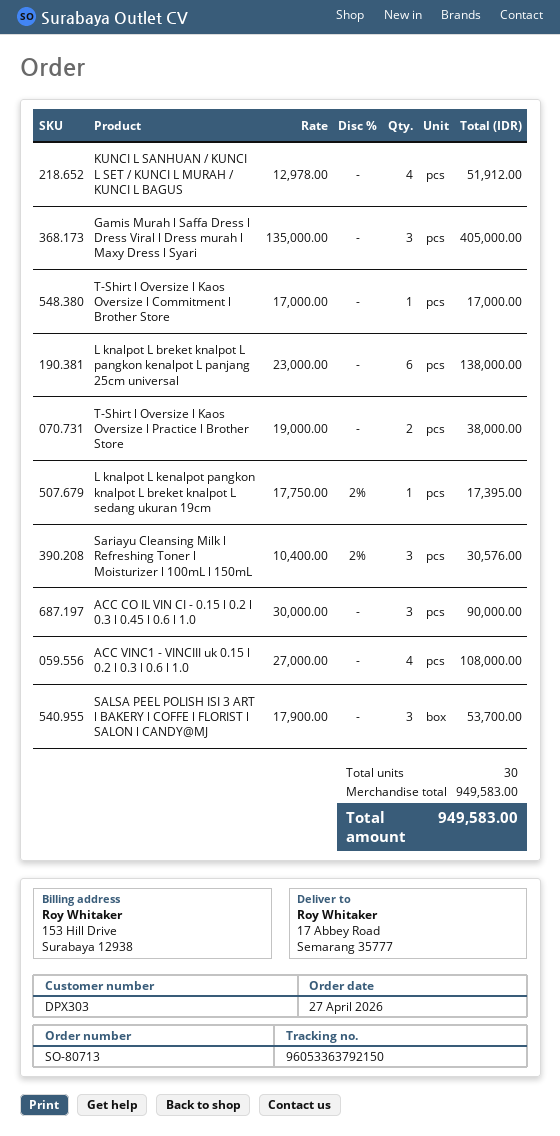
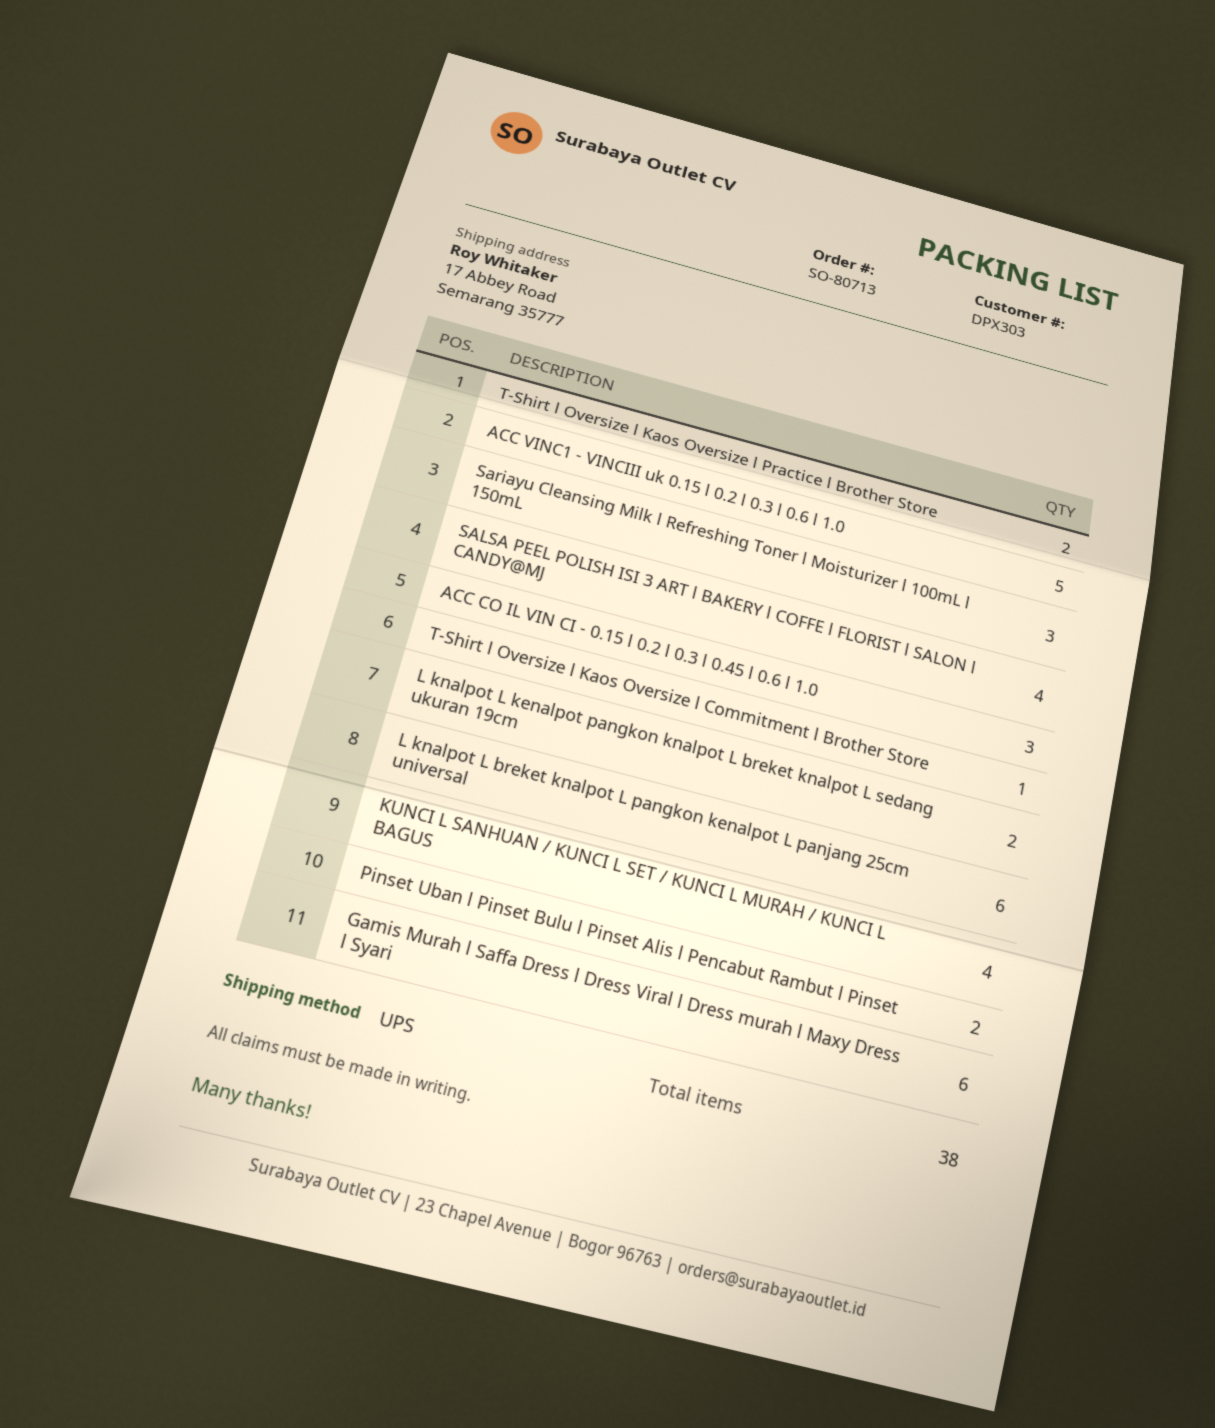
Gamis Murah l Saffa Dress l Dress Viral l Dress murah l Maxy Dress l Syari: 3 -> 6
L knalpot L kenalpot pangkon knalpot L breket knalpot L sedang ukuran 19cm: 1 -> 2
ACC VINC1 - VINCIII uk 0.15 l 0.2 l 0.3 l 0.6 l 1.0: 4 -> 5
SALSA PEEL POLISH ISI 3 ART l BAKERY l COFFE l FLORIST l SALON l CANDY@MJ: 3 -> 4
Pinset Uban l Pinset Bulu l Pinset Alis l Pencabut Rambut l Pinset: none -> 2
total quantity: 30 -> 38

